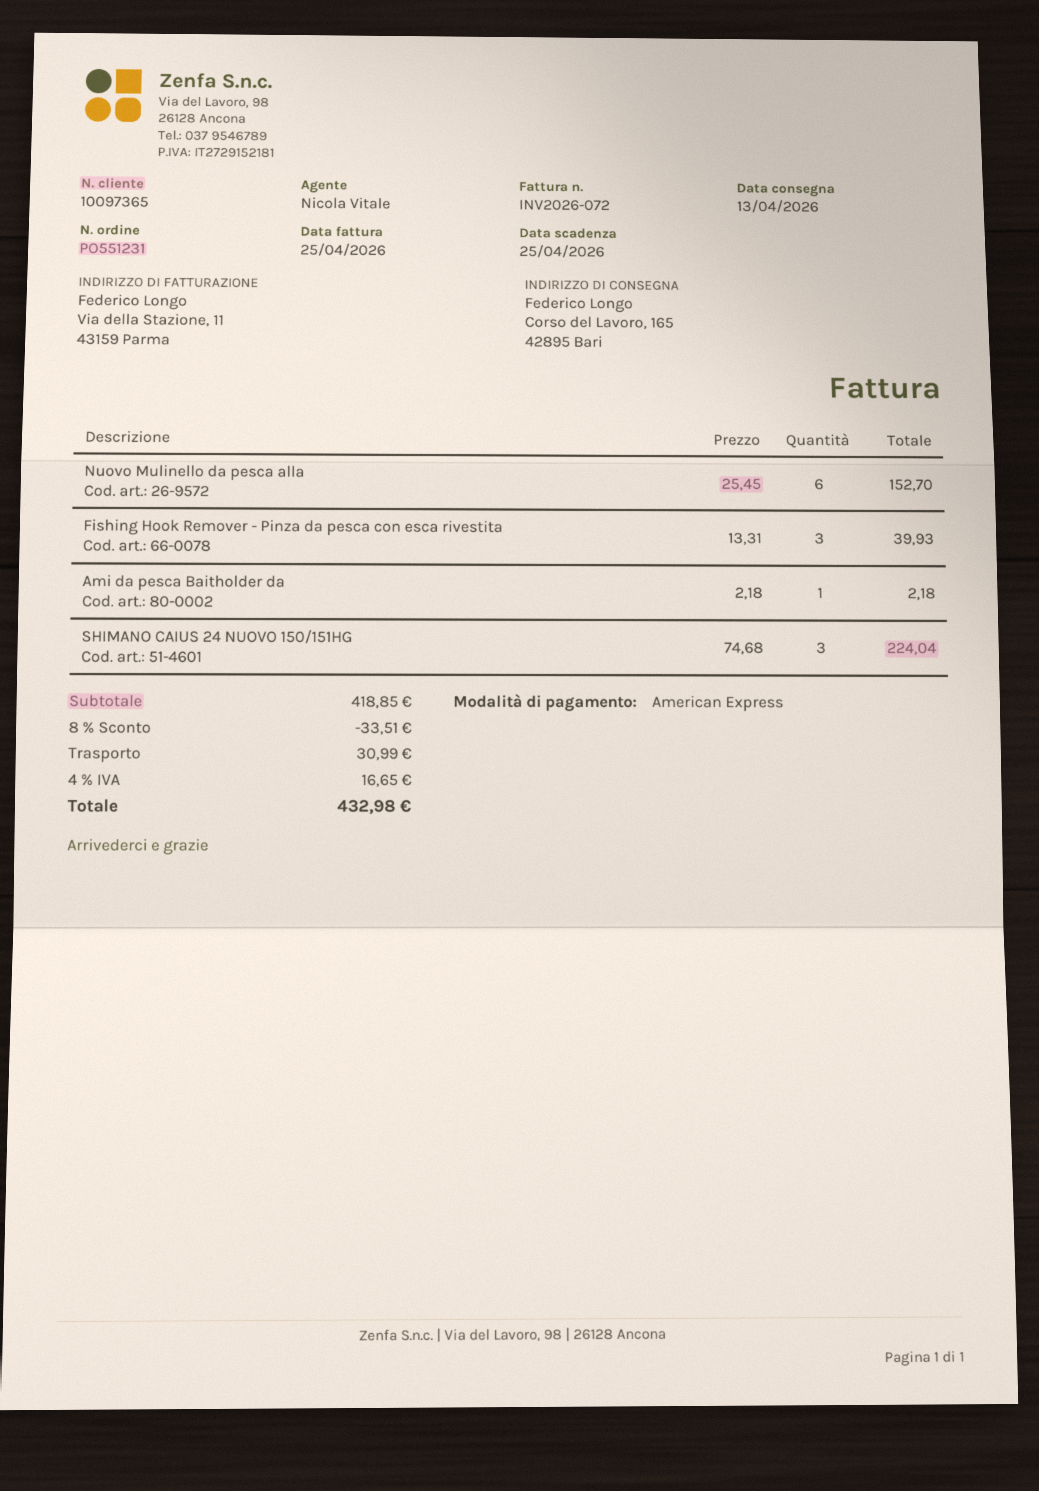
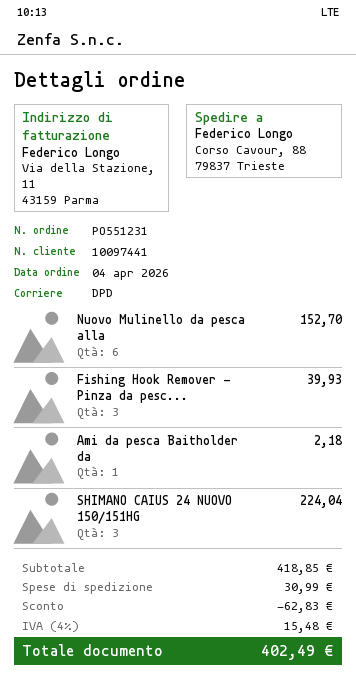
customer number: 10097365 -> 10097441
ship to: Corso del Lavoro, 165, 42895 Bari -> Corso Cavour, 88, 79837 Trieste
discount: 33.51 -> 62.83
tax: 4% = 16.65 -> 4% = 15.48
total: 432.98 -> 402.49

